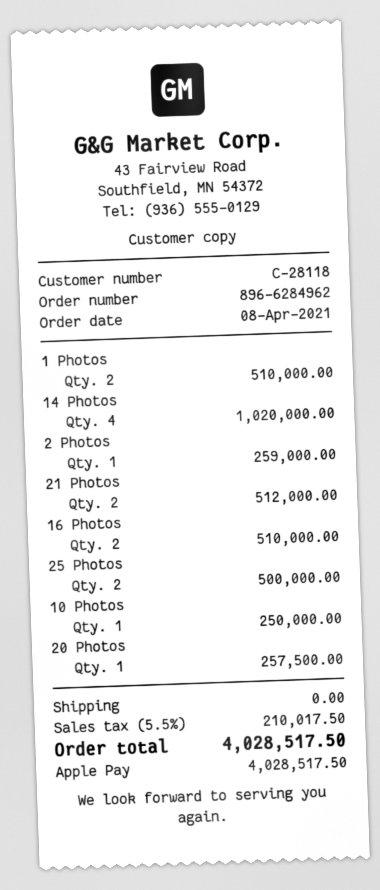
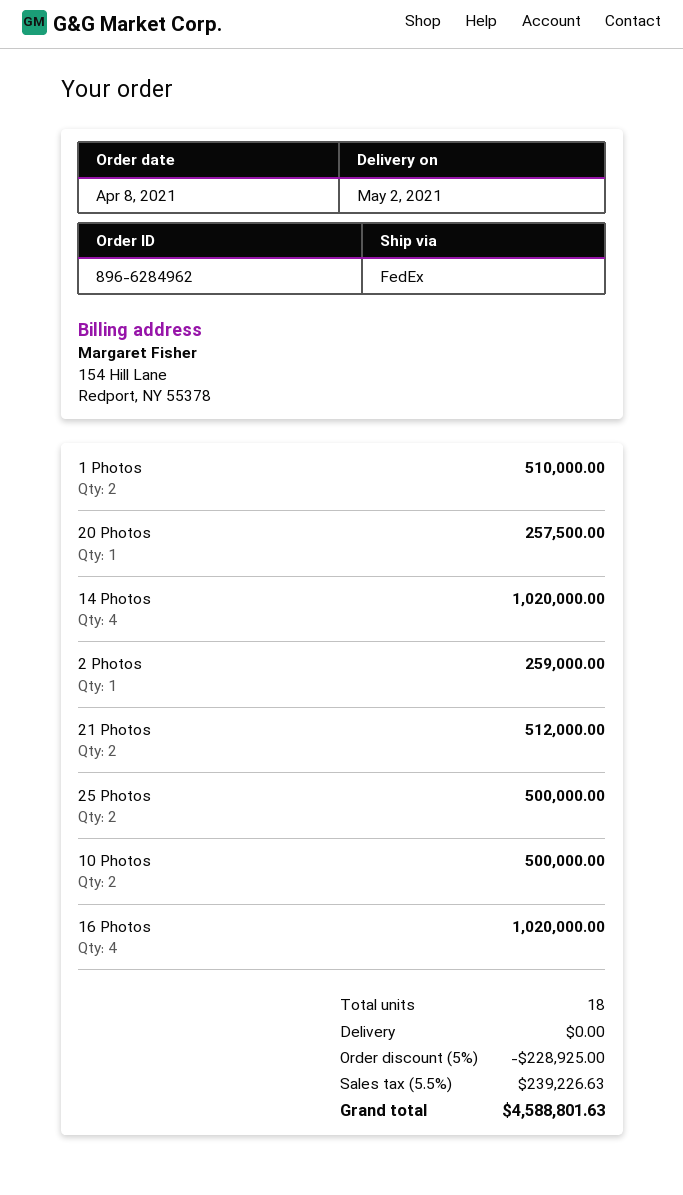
16 Photos: 2 for 510000.00 -> 4 for 1020000.00
10 Photos: 1 for 250000.00 -> 2 for 500000.00
discount: none -> 5% = 228925.00
tax: 5.5% = 210017.50 -> 5.5% = 239226.63
total: 4028517.50 -> 4588801.63

